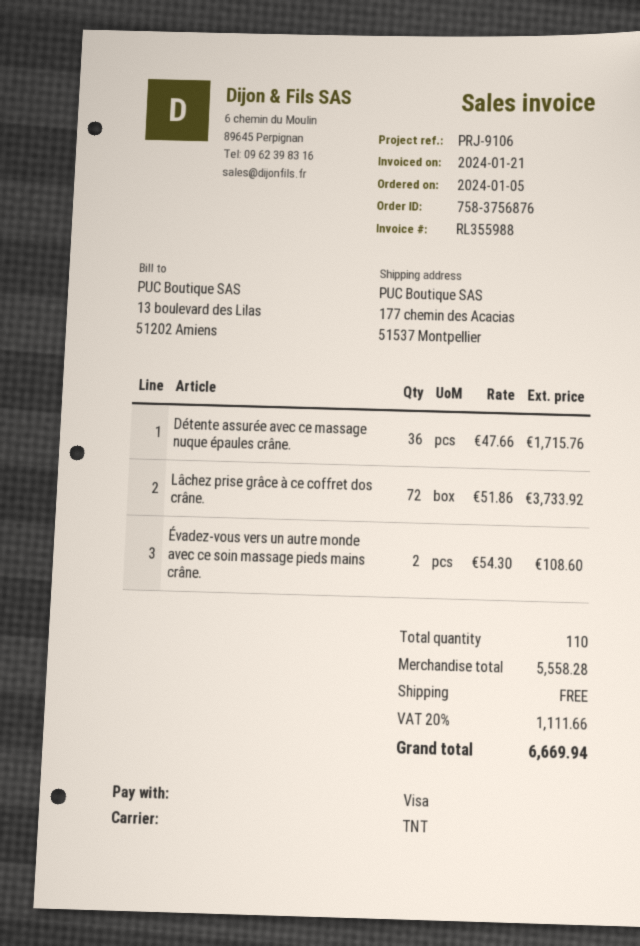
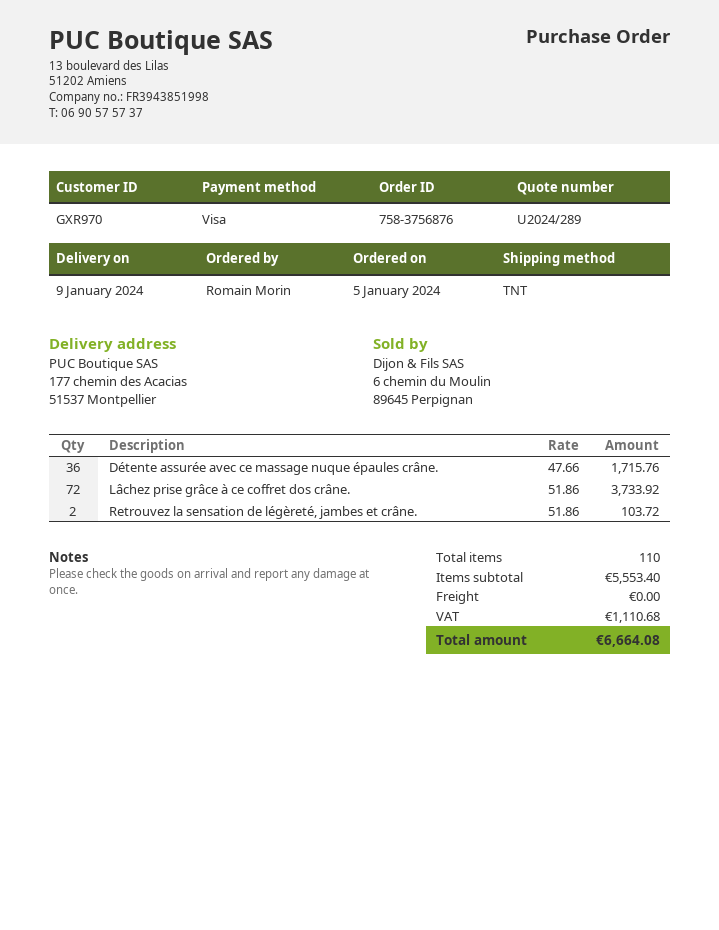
Évadez-vous vers un autre monde avec ce soin massage pieds mains crâne.: 2 x 54.30 = 108.60 -> none
Retrouvez la sensation de légèreté, jambes et crâne.: none -> 2 x 51.86 = 103.72
subtotal: 5558.28 -> 5553.40
tax: 1111.66 -> 1110.68
total: 6669.94 -> 6664.08

